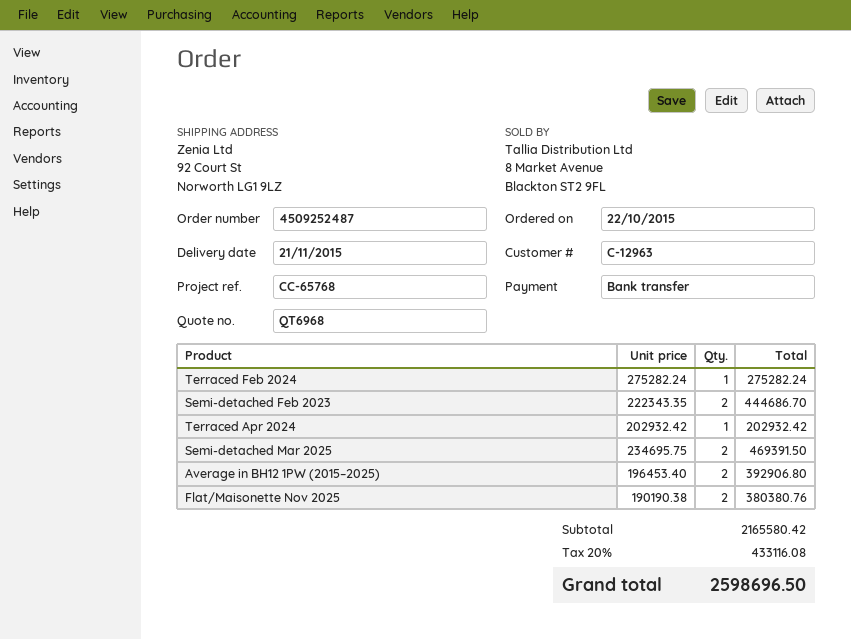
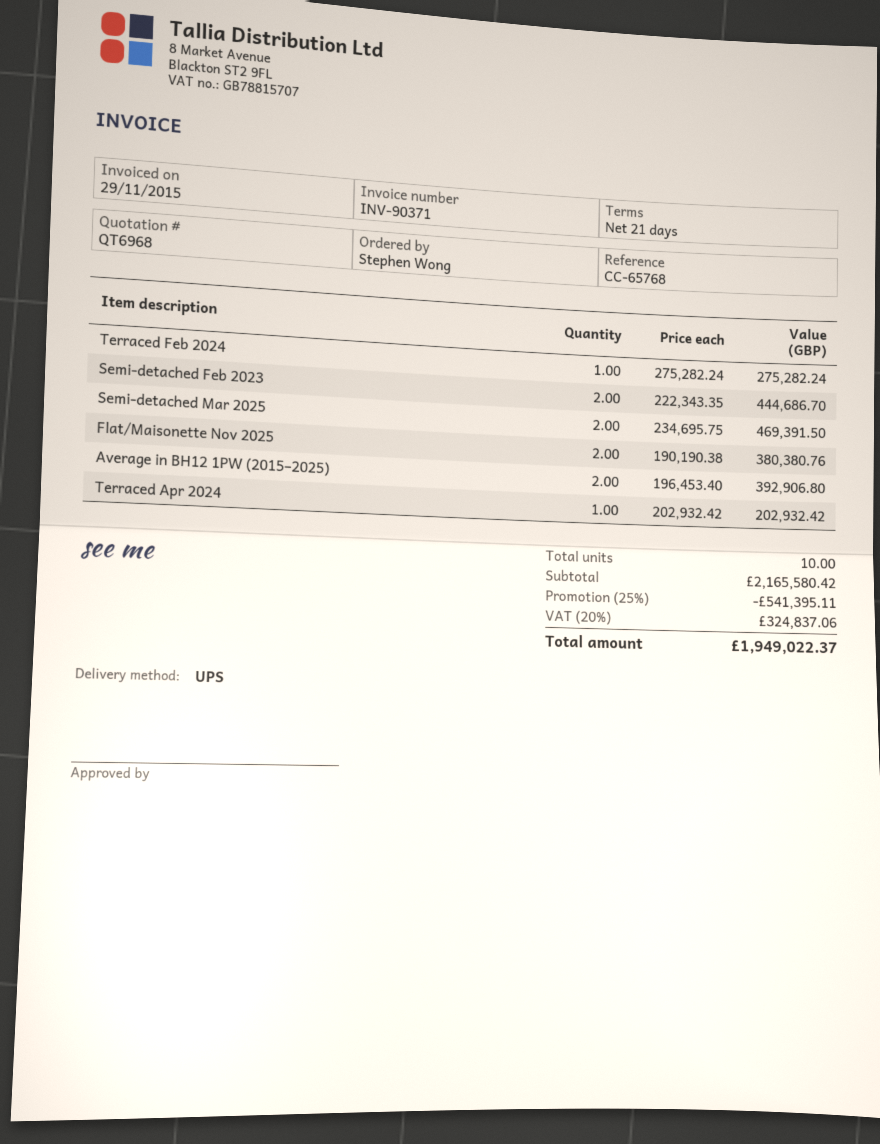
discount: none -> 25% = 541395.11
tax: 20% = 433116.08 -> 20% = 324837.06
total: 2598696.50 -> 1949022.37

